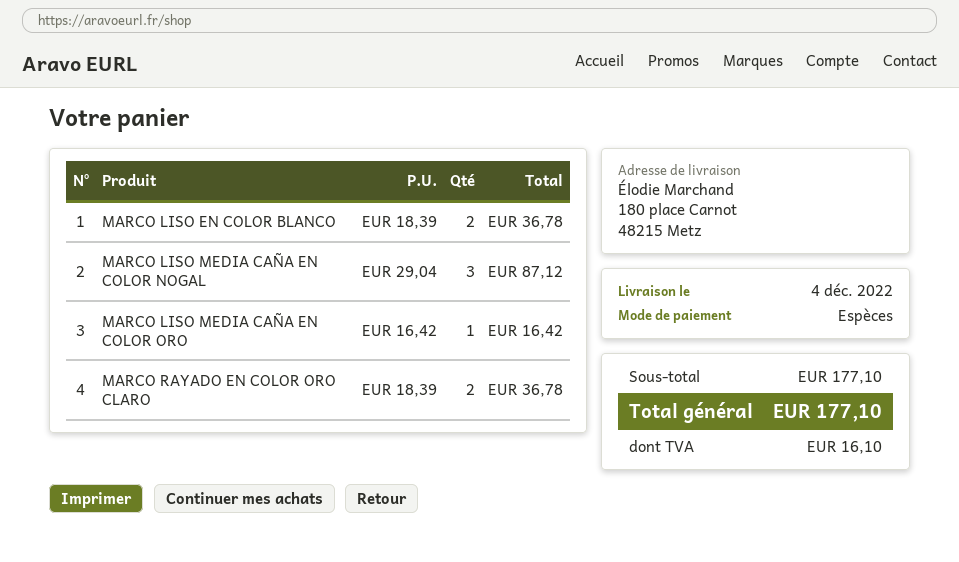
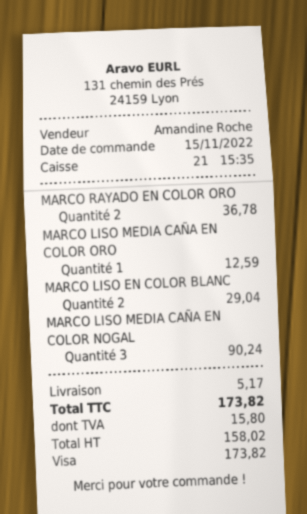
payment method: cash -> Visa
MARCO LISO EN COLOR BLANCO: 2 for 36.78 -> 2 for 29.04
MARCO LISO MEDIA CAÑA EN COLOR NOGAL: 3 for 87.12 -> 3 for 90.24
MARCO LISO MEDIA CAÑA EN COLOR ORO: 1 for 16.42 -> 1 for 12.59
shipping: none -> 5.17
tax: 16.10 -> 15.80
total: 177.10 -> 173.82

